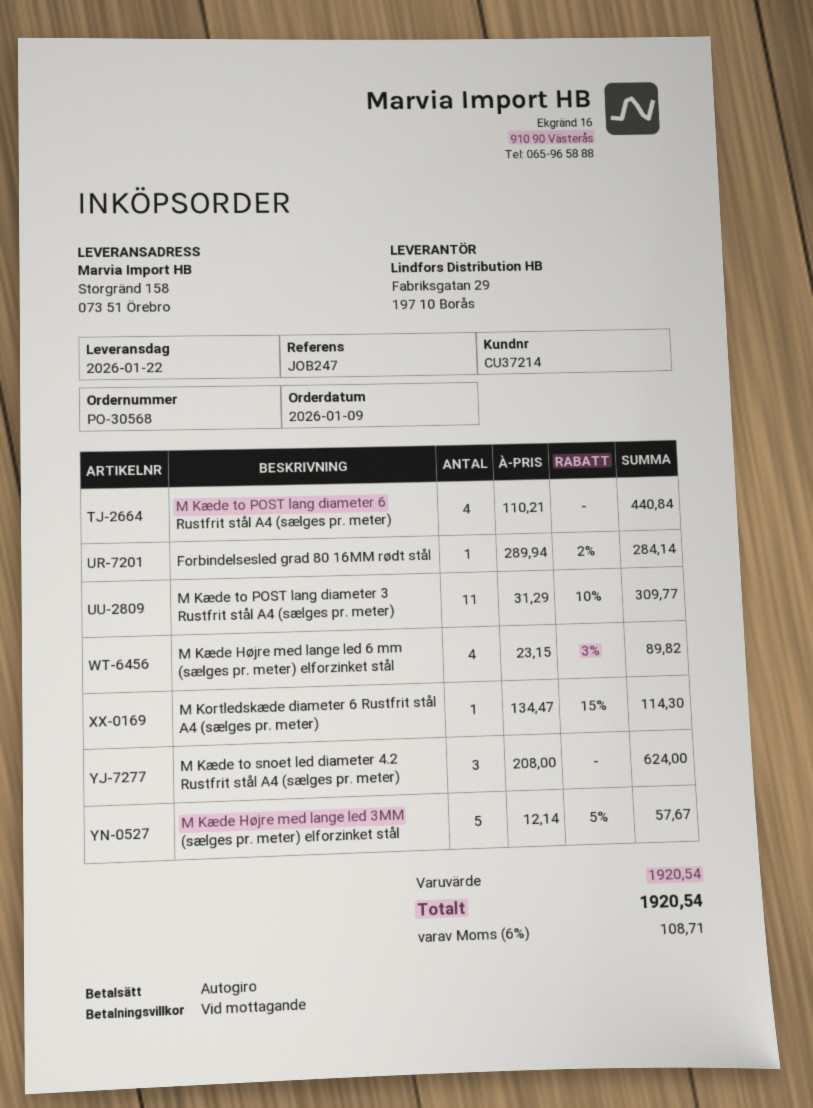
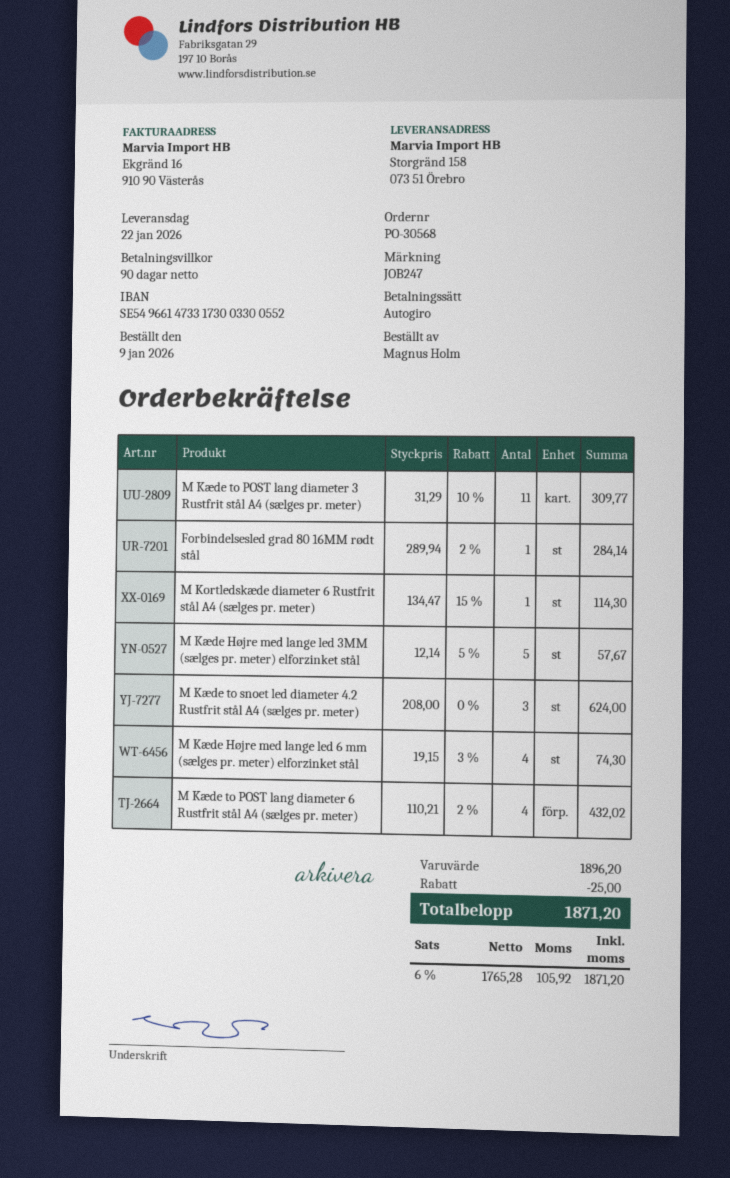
payment terms: on receipt -> 90 days
M Kæde to POST lang diameter 6 Rustfrit stål A4 (sælges pr. meter): 4 x 110.21 = 440.84 -> 4 x 110.21 - 2% = 432.02
M Kæde Højre med lange led 6 mm (sælges pr. meter) elforzinket stål: 4 x 23.15 - 3% = 89.82 -> 4 x 19.15 - 3% = 74.30
subtotal: 1920.54 -> 1896.20
discount: none -> 25.00
tax: 6% = 108.71 -> 6% = 105.92
total: 1920.54 -> 1871.20

